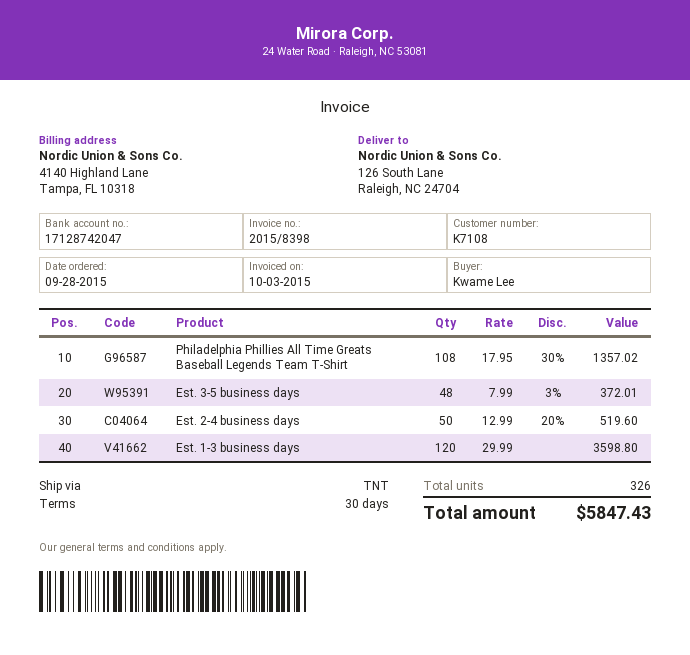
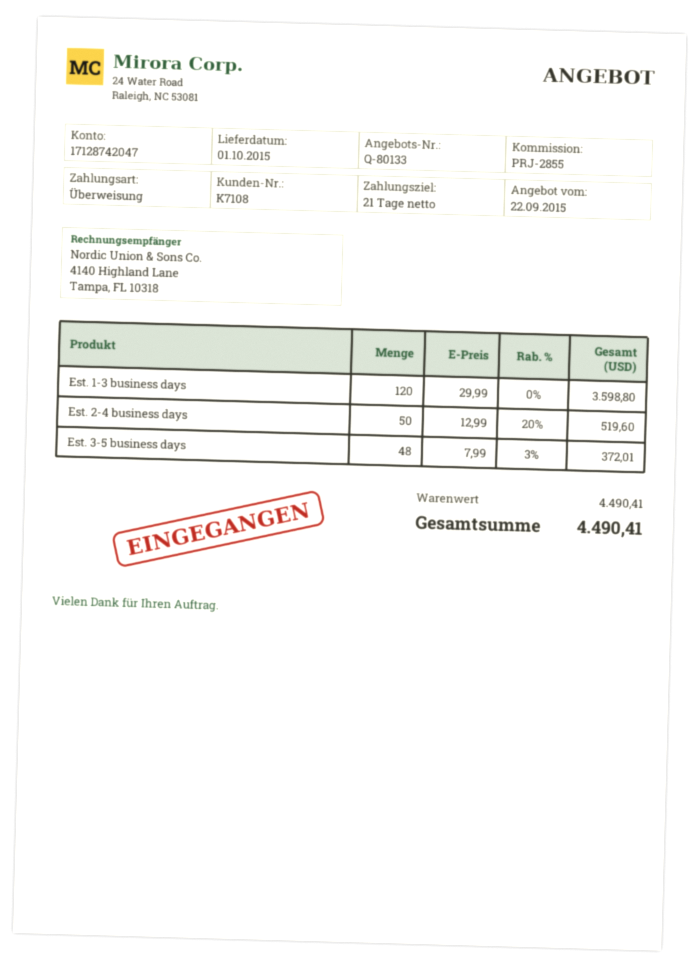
payment terms: 30 days -> 21 days
Philadelphia Phillies All Time Greats Baseball Legends Team T-Shirt: 108 x 17.95 - 30% = 1357.02 -> none
total: 5847.43 -> 4490.41

